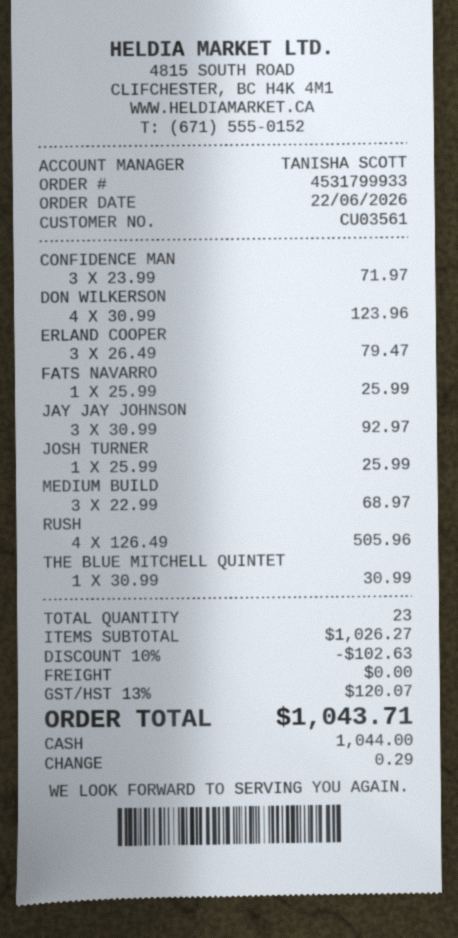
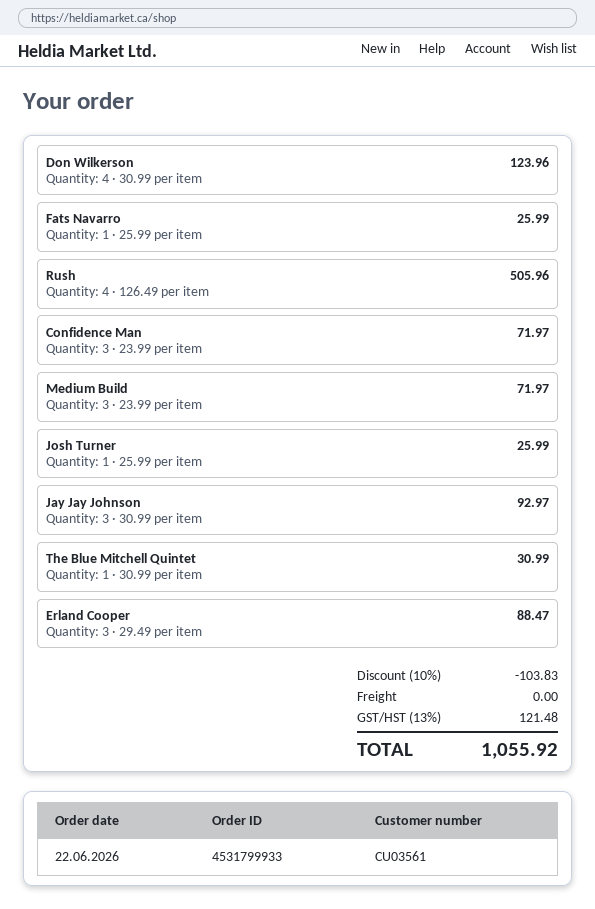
ERLAND COOPER: 3 x 26.49 = 79.47 -> 3 x 29.49 = 88.47
MEDIUM BUILD: 3 x 22.99 = 68.97 -> 3 x 23.99 = 71.97
discount: 10% = 102.63 -> 10% = 103.83
tax: 13% = 120.07 -> 13% = 121.48
total: 1043.71 -> 1055.92

